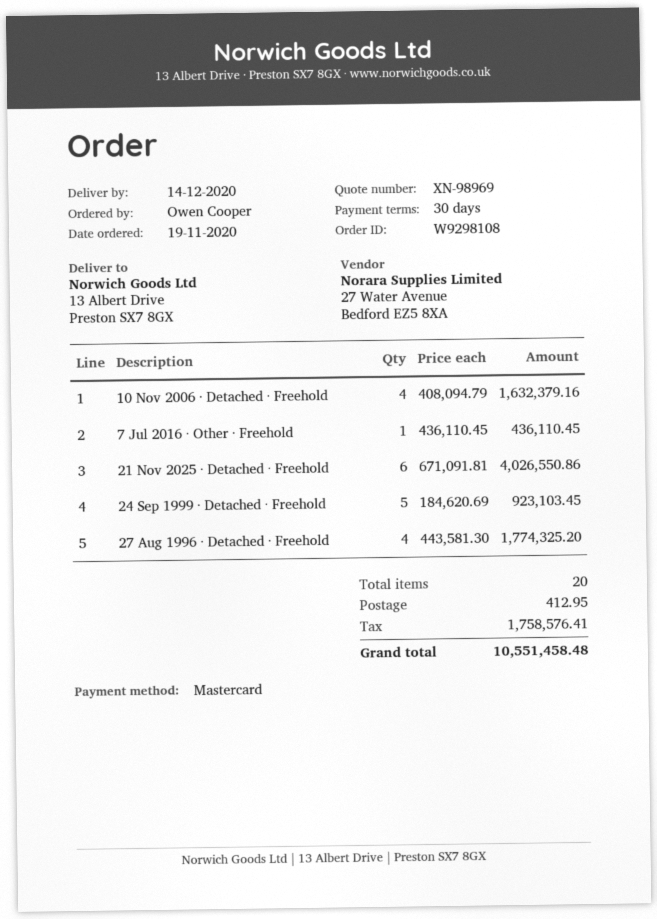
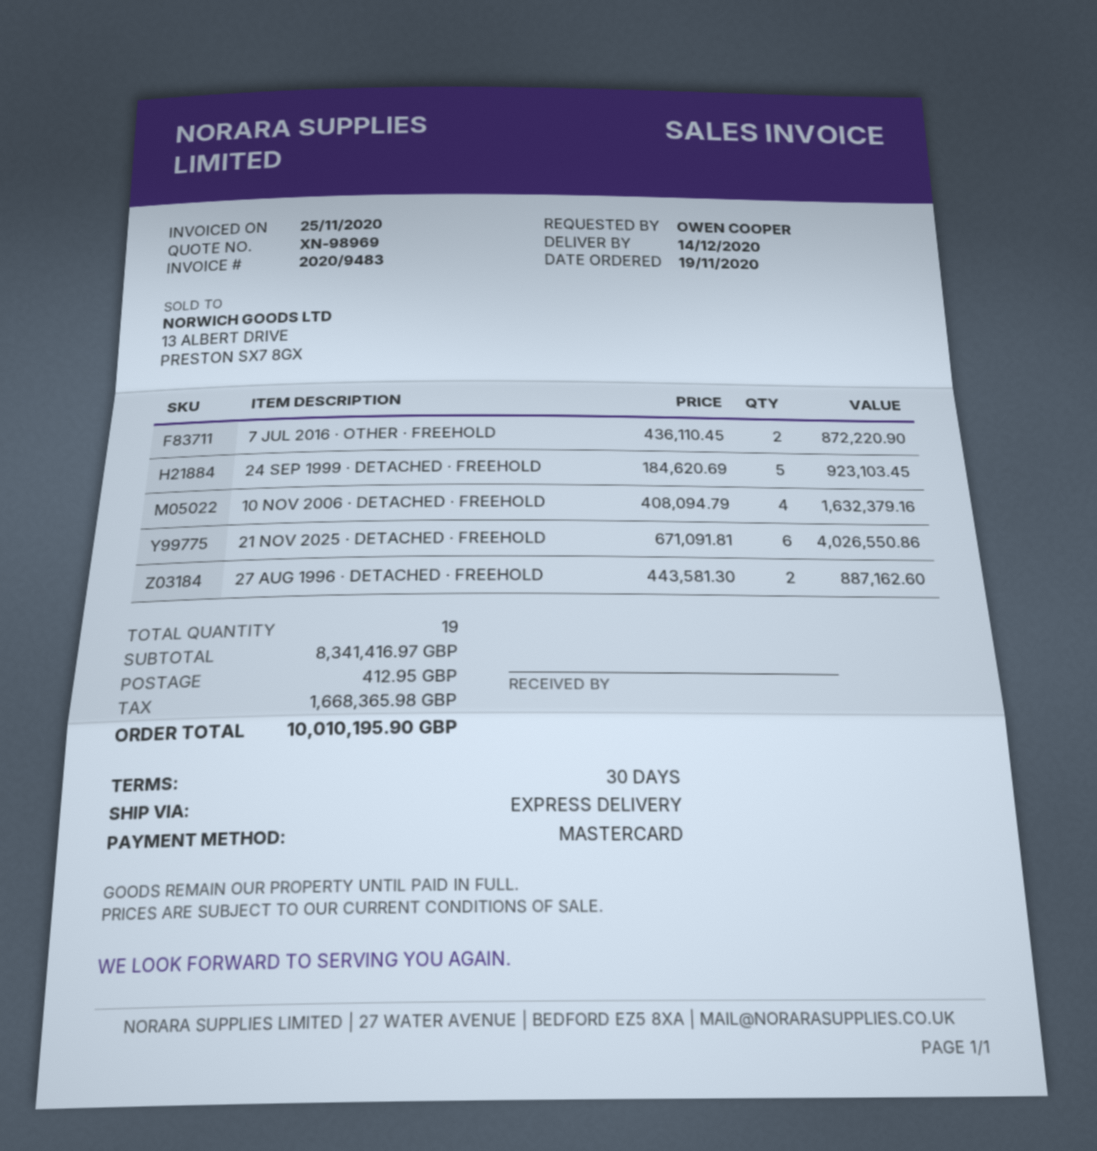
7 Jul 2016 · Other · Freehold: 1 x 436110.45 = 436110.45 -> 2 x 436110.45 = 872220.90
27 Aug 1996 · Detached · Freehold: 4 x 443581.30 = 1774325.20 -> 2 x 443581.30 = 887162.60
total quantity: 20 -> 19
tax: 1758576.41 -> 1668365.98
total: 10551458.48 -> 10010195.90

